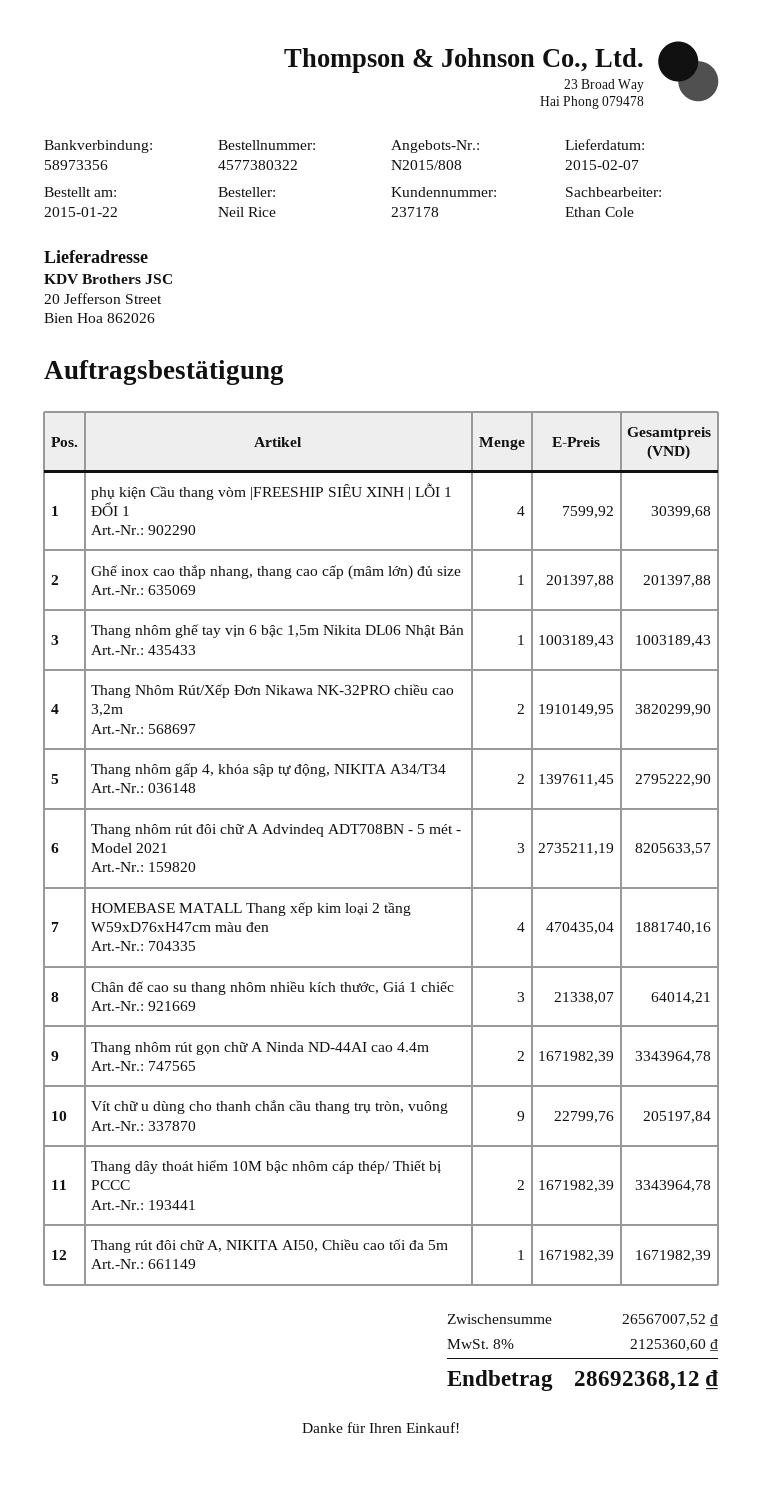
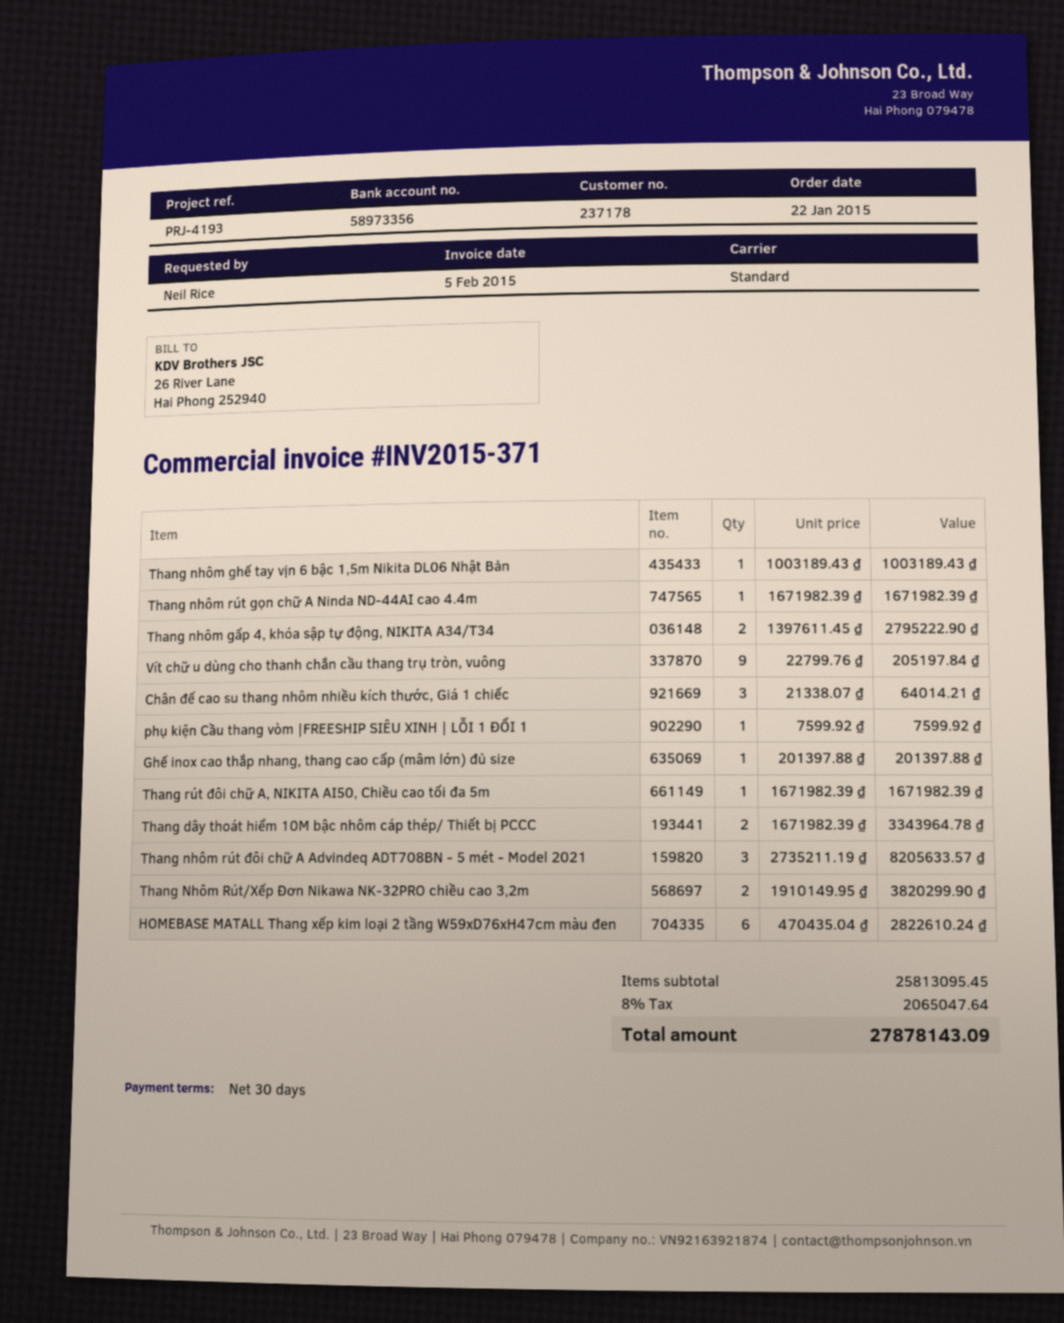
phụ kiện Cầu thang vòm |FREESHIP SIÊU XINH | LỖI 1 ĐỔI 1: 4 x 7599.92 = 30399.68 -> 1 x 7599.92 = 7599.92
HOMEBASE MATALL Thang xếp kim loại 2 tầng W59xD76xH47cm màu đen: 4 x 470435.04 = 1881740.16 -> 6 x 470435.04 = 2822610.24
Thang nhôm rút gọn chữ A Ninda ND-44AI cao 4.4m: 2 x 1671982.39 = 3343964.78 -> 1 x 1671982.39 = 1671982.39
subtotal: 26567007.52 -> 25813095.45
tax: 8% = 2125360.60 -> 8% = 2065047.64
total: 28692368.12 -> 27878143.09

